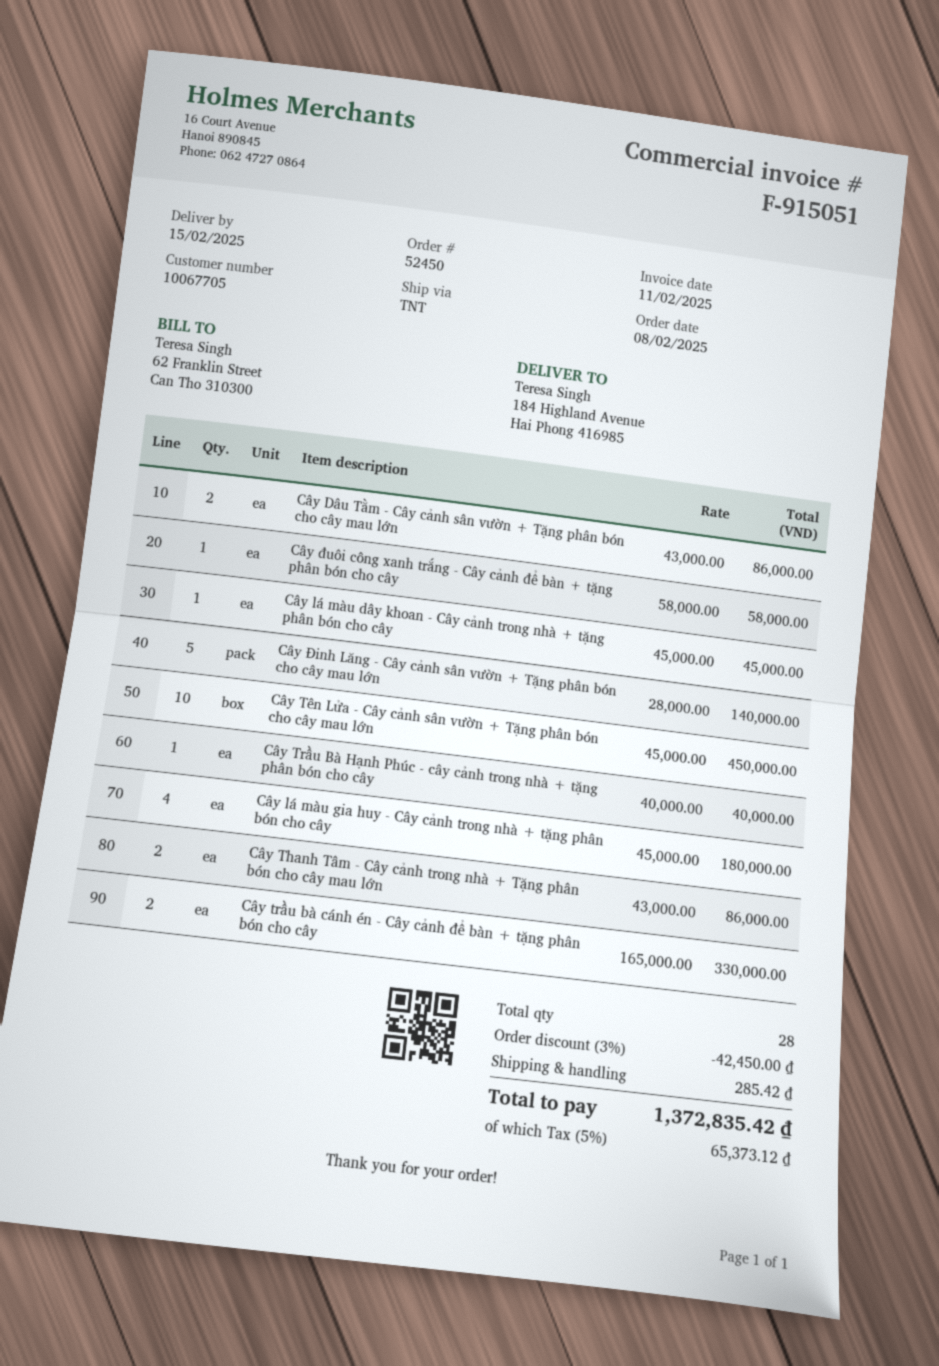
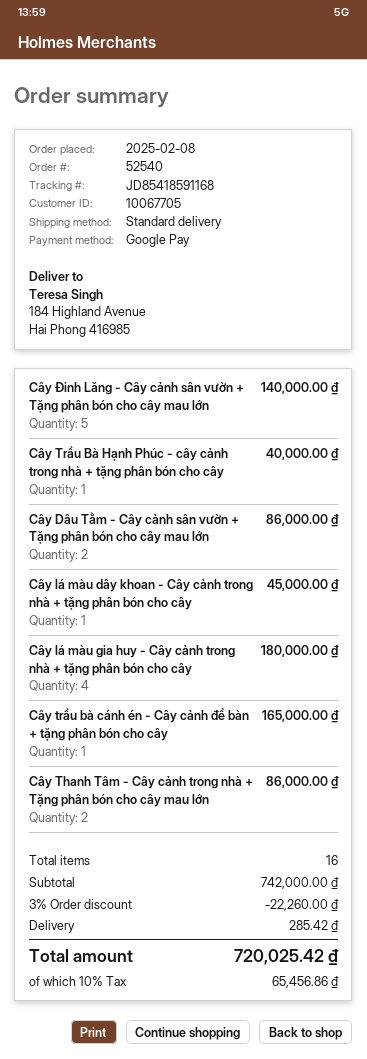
order number: 52450 -> 52540
shipping method: TNT -> standard
Cây đuôi công xanh trắng - Cây cảnh để bàn + tặng phân bón cho cây: 1 for 58000.00 -> none
Cây Tên Lửa - Cây cảnh sân vườn + Tặng phân bón cho cây mau lớn: 10 for 450000.00 -> none
Cây trầu bà cánh én - Cây cảnh để bàn + tặng phân bón cho cây: 2 for 330000.00 -> 1 for 165000.00
total quantity: 28 -> 16
discount: 3% = 42450.00 -> 3% = 22260.00
tax: 5% = 65373.12 -> 10% = 65456.86
total: 1372835.42 -> 720025.42

